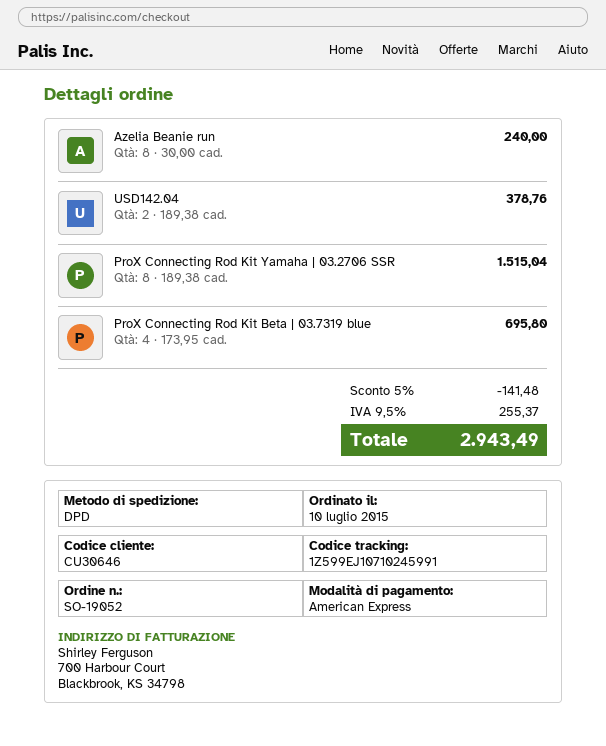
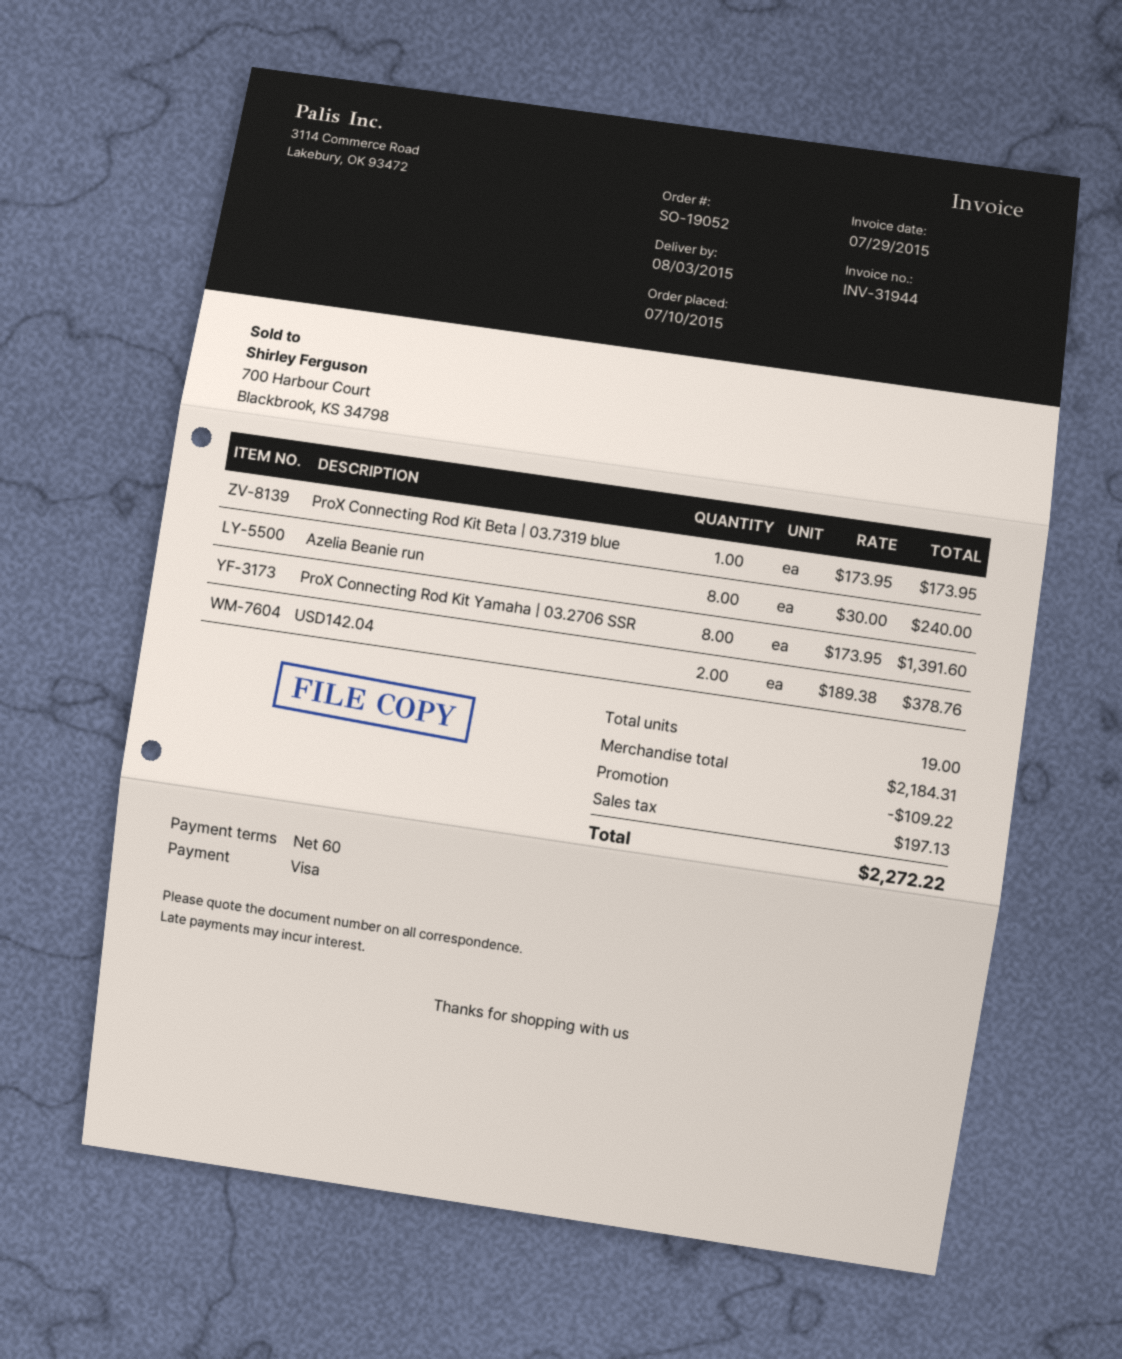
payment method: American Express -> Visa
ProX Connecting Rod Kit Yamaha | 03.2706 SSR: 8 x 189.38 = 1515.04 -> 8 x 173.95 = 1391.60
ProX Connecting Rod Kit Beta | 03.7319 blue: 4 x 173.95 = 695.80 -> 1 x 173.95 = 173.95
discount: 141.48 -> 109.22
tax: 255.37 -> 197.13
total: 2943.49 -> 2272.22

